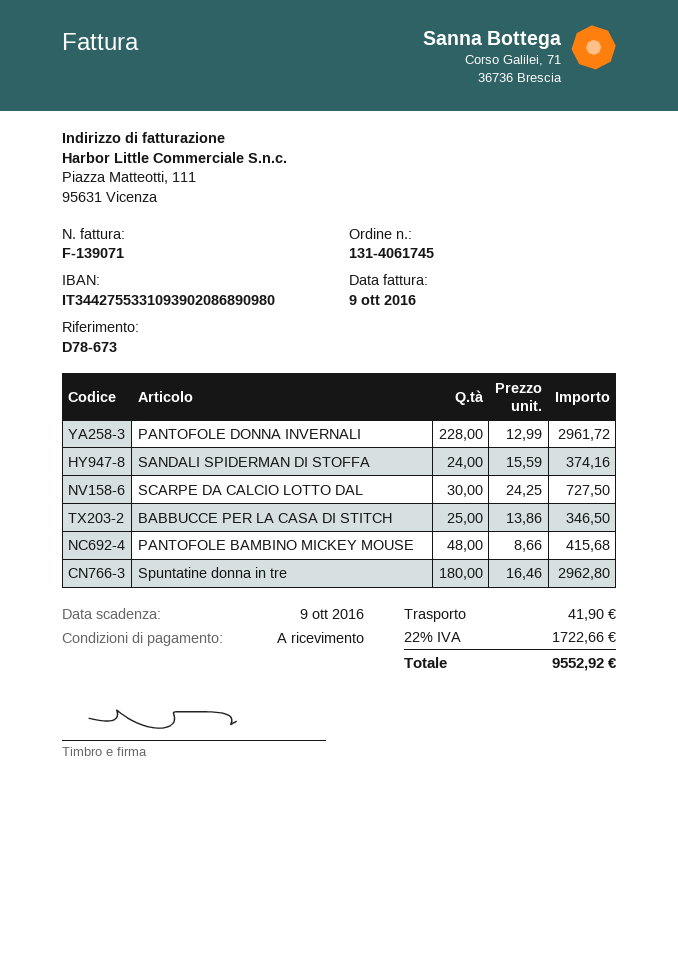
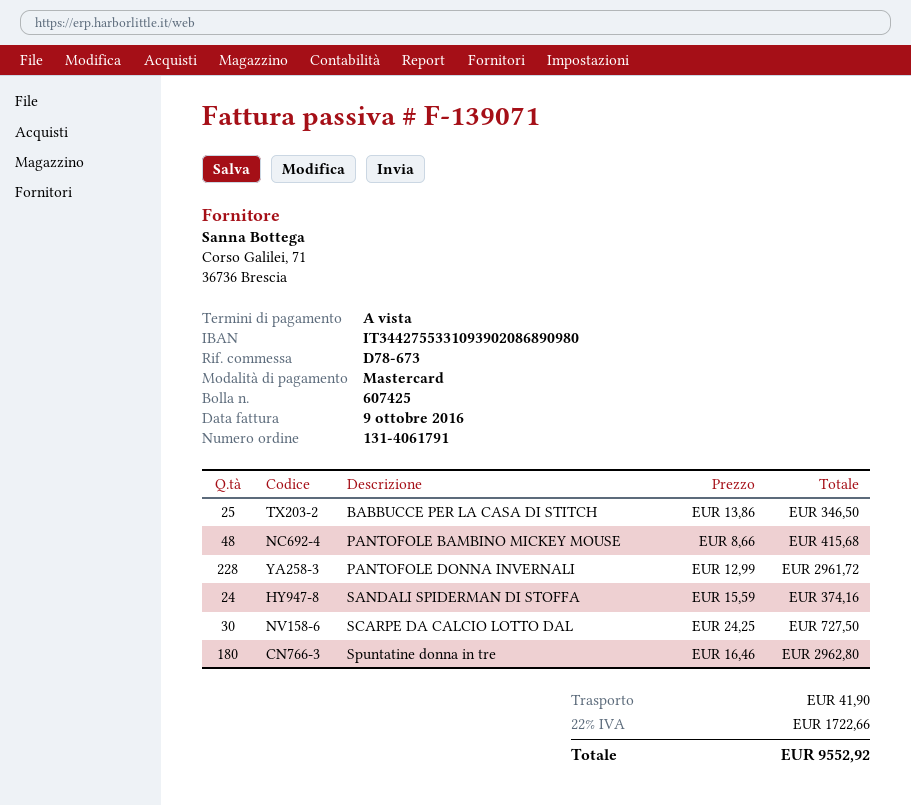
order number: 131-4061745 -> 131-4061791

